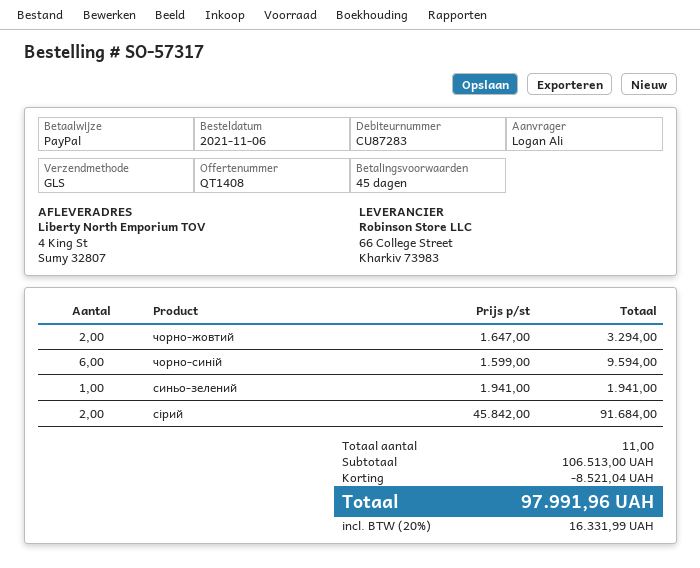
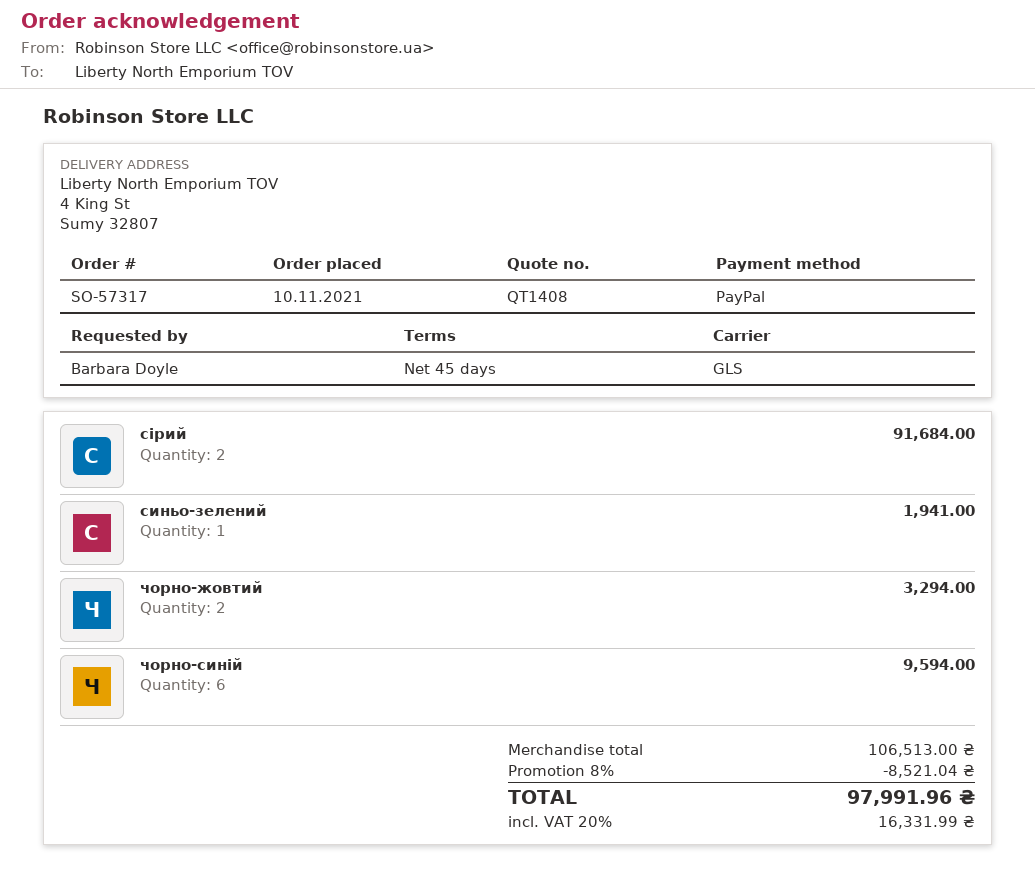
order date: 2021-11-06 -> 2021-11-10
ordered by: Logan Ali -> Barbara Doyle

